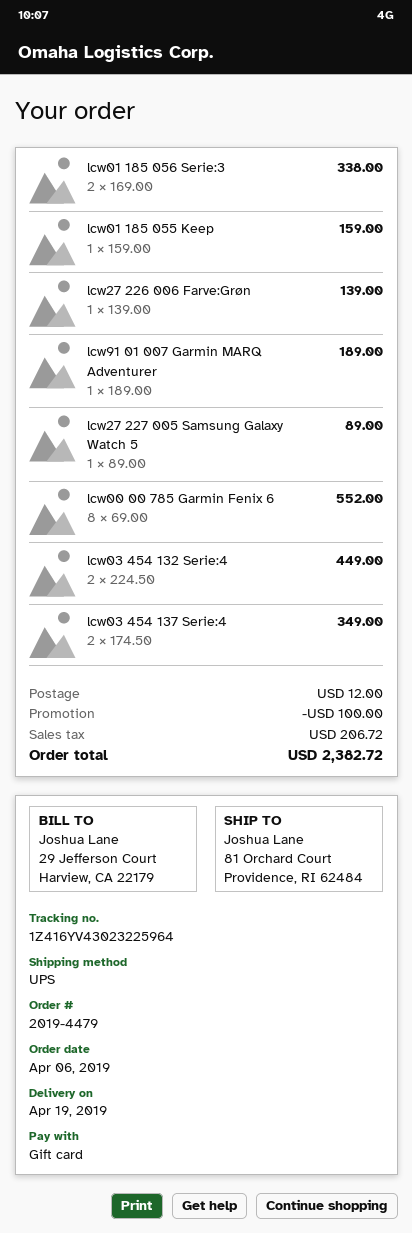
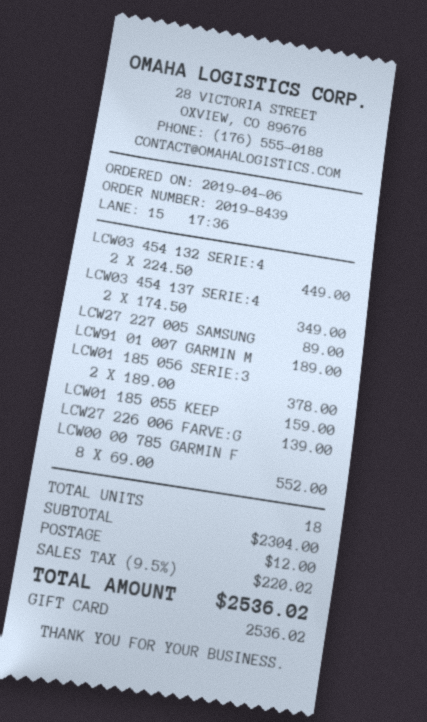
order number: 2019-4479 -> 2019-8439
lcw01 185 056 Serie:3: 2 x 169.00 = 338.00 -> 2 x 189.00 = 378.00
discount: 100.00 -> none
tax: 206.72 -> 220.02
total: 2382.72 -> 2536.02

